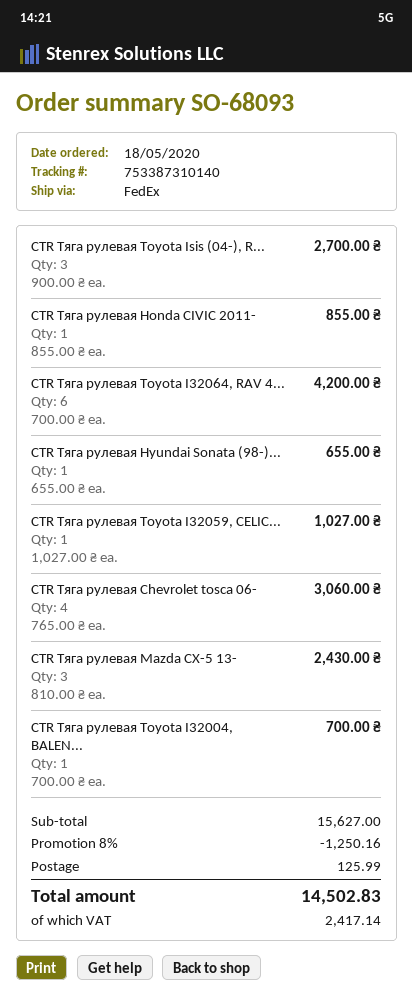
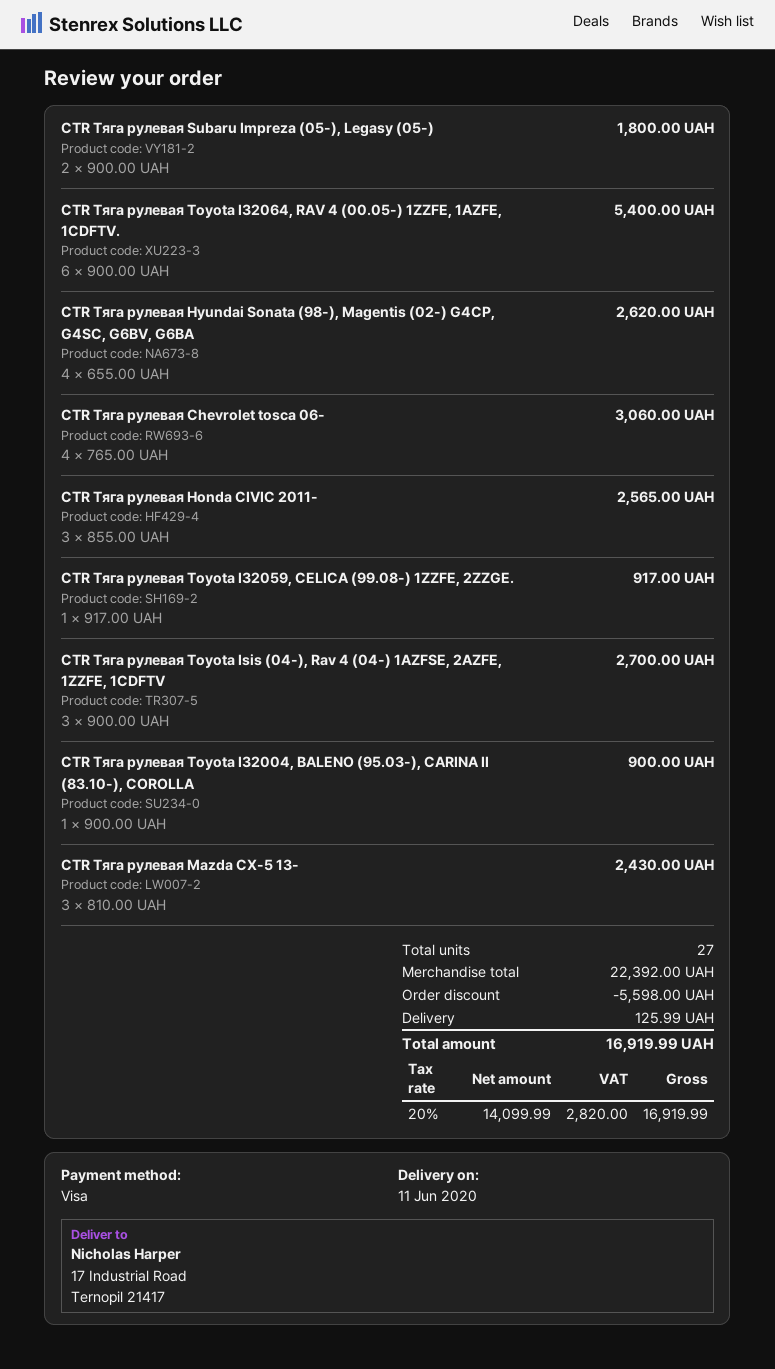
CTR Тяга рулевая Honda CIVIC 2011-: 1 x 855.00 = 855.00 -> 3 x 855.00 = 2565.00
CTR Тяга рулевая Toyota I32064, RAV 4...: 6 x 700.00 = 4200.00 -> 6 x 900.00 = 5400.00
CTR Тяга рулевая Hyundai Sonata (98-)...: 1 x 655.00 = 655.00 -> 4 x 655.00 = 2620.00
CTR Тяга рулевая Toyota I32059, CELIC...: 1 x 1027.00 = 1027.00 -> 1 x 917.00 = 917.00
CTR Тяга рулевая Toyota I32004, BALEN...: 1 x 700.00 = 700.00 -> 1 x 900.00 = 900.00
CTR Тяга рулевая Subaru Impreza (05-), Legasy (05-): none -> 2 x 900.00 = 1800.00
subtotal: 15627.00 -> 22392.00
discount: 1250.16 -> 5598.00
tax: 2417.14 -> 2820.00
total: 14502.83 -> 16919.99

